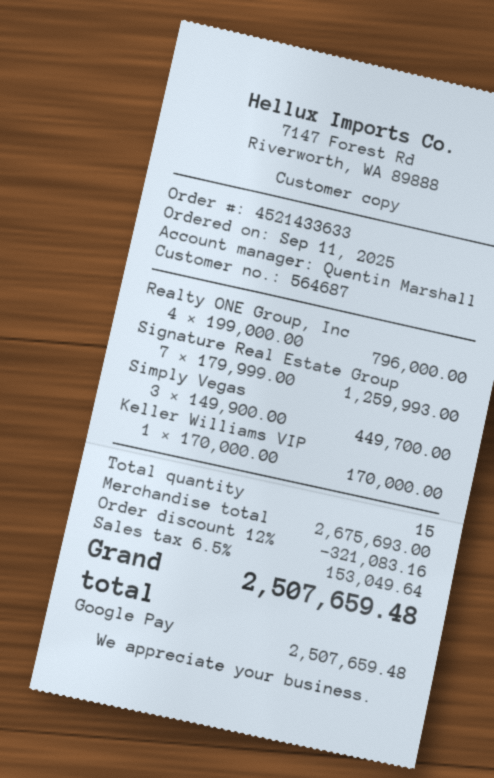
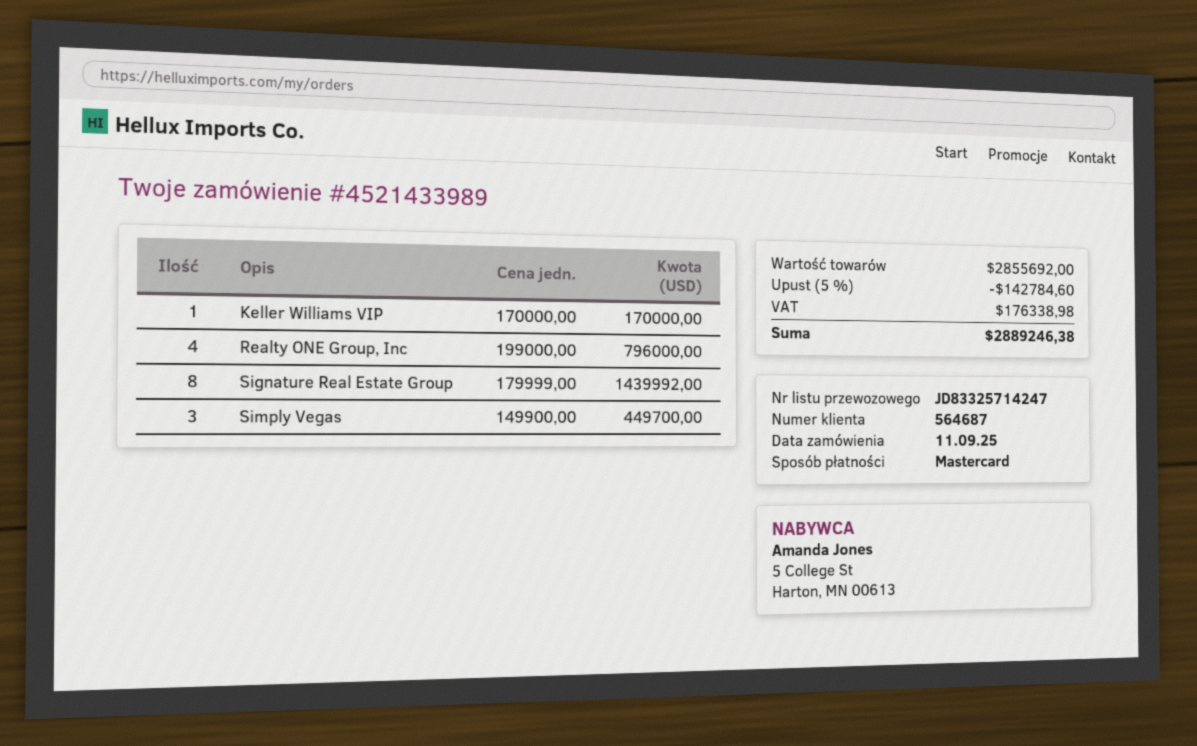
order number: 4521433633 -> 4521433989
payment method: Google Pay -> Mastercard
Signature Real Estate Group: 7 x 179999.00 = 1259993.00 -> 8 x 179999.00 = 1439992.00
subtotal: 2675693.00 -> 2855692.00
discount: 12% = 321083.16 -> 5% = 142784.60
tax: 153049.64 -> 176338.98
total: 2507659.48 -> 2889246.38

